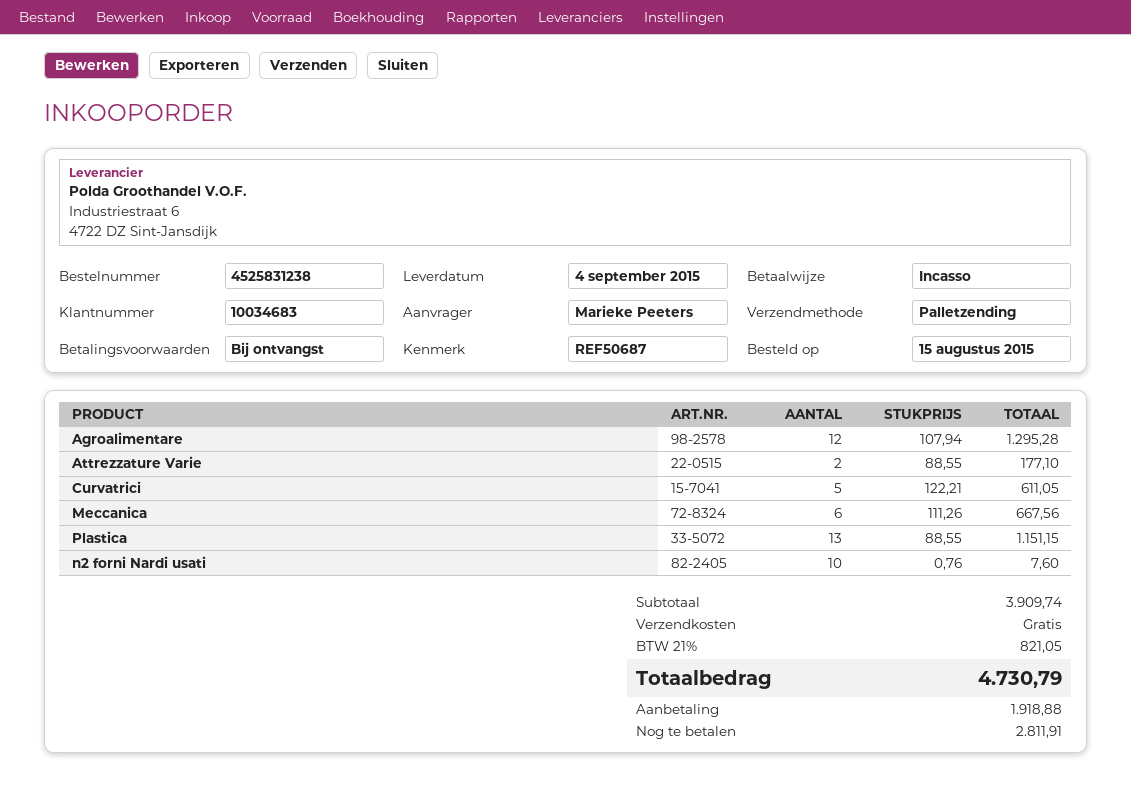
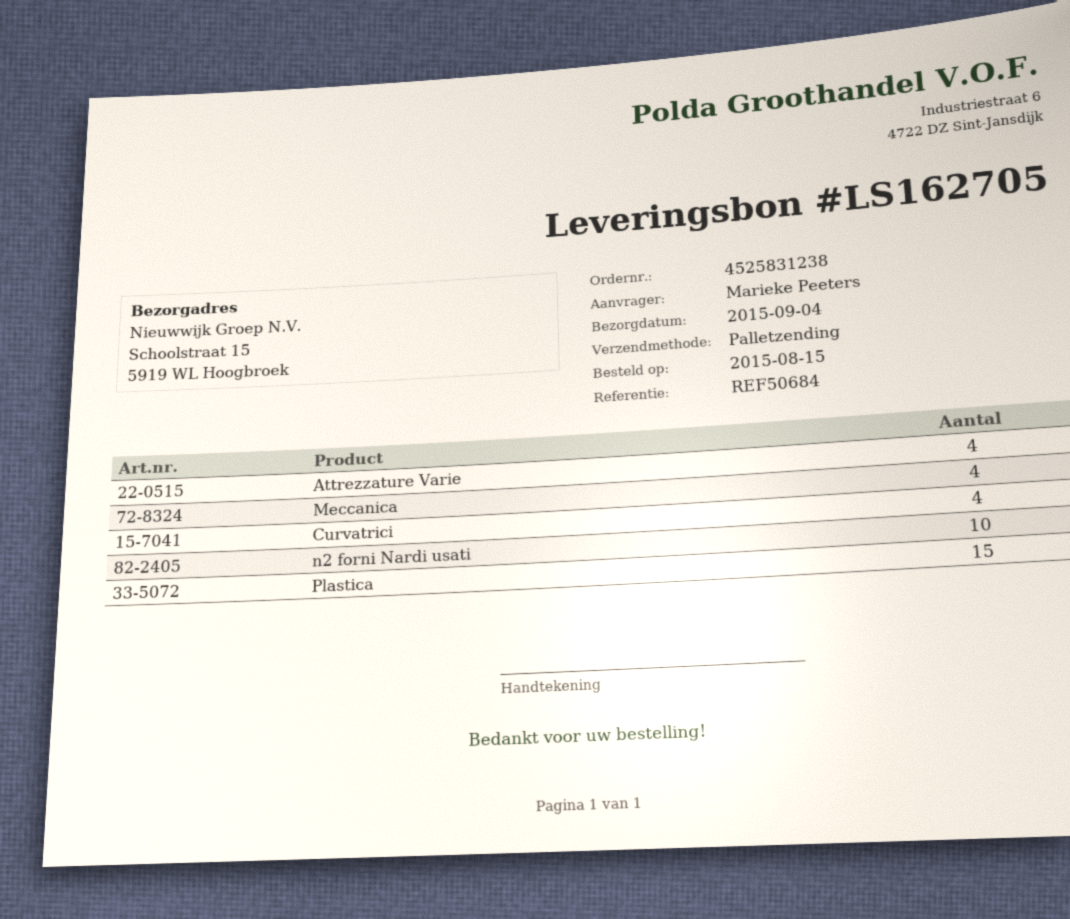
reference: REF50687 -> REF50684
Agroalimentare: 12 -> none
Attrezzature Varie: 2 -> 4
Curvatrici: 5 -> 4
Meccanica: 6 -> 4
Plastica: 13 -> 15

